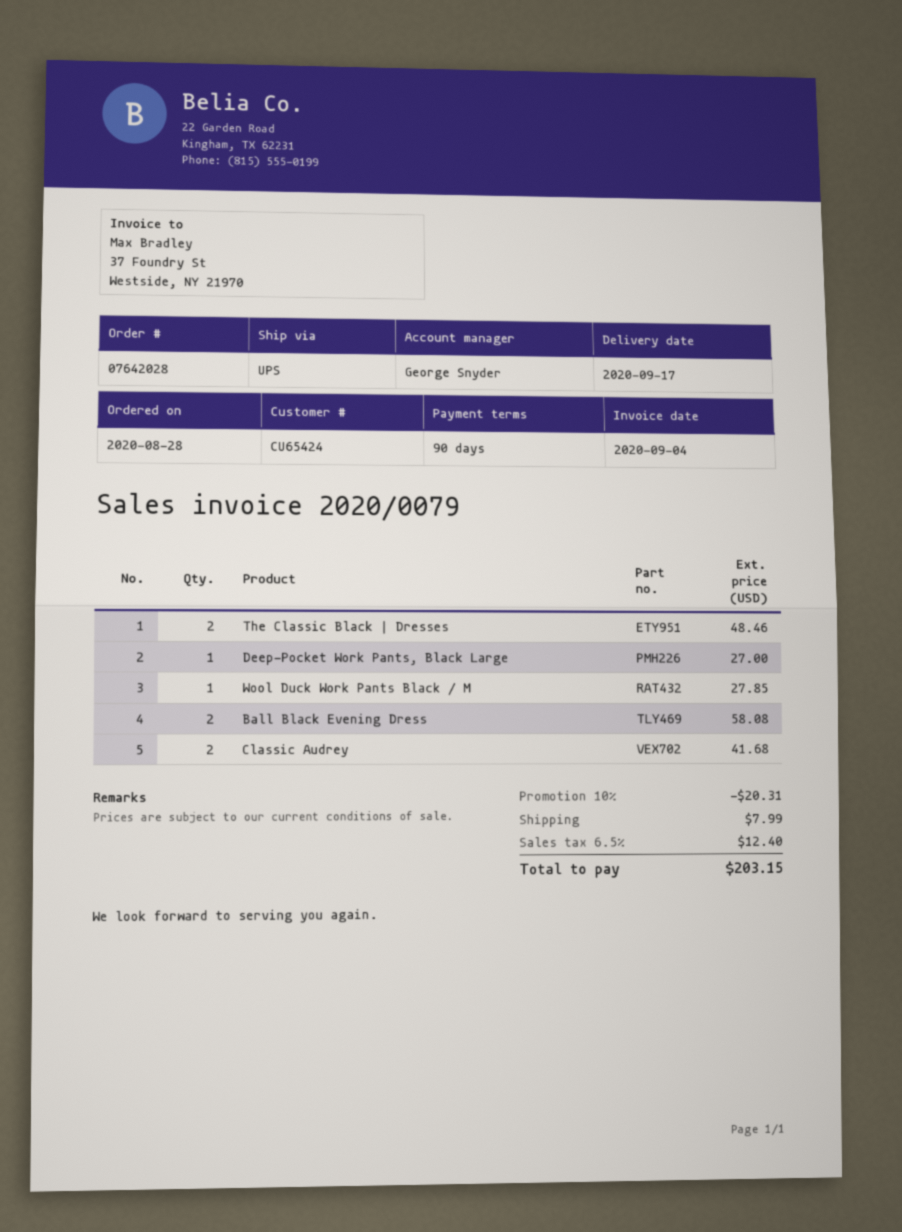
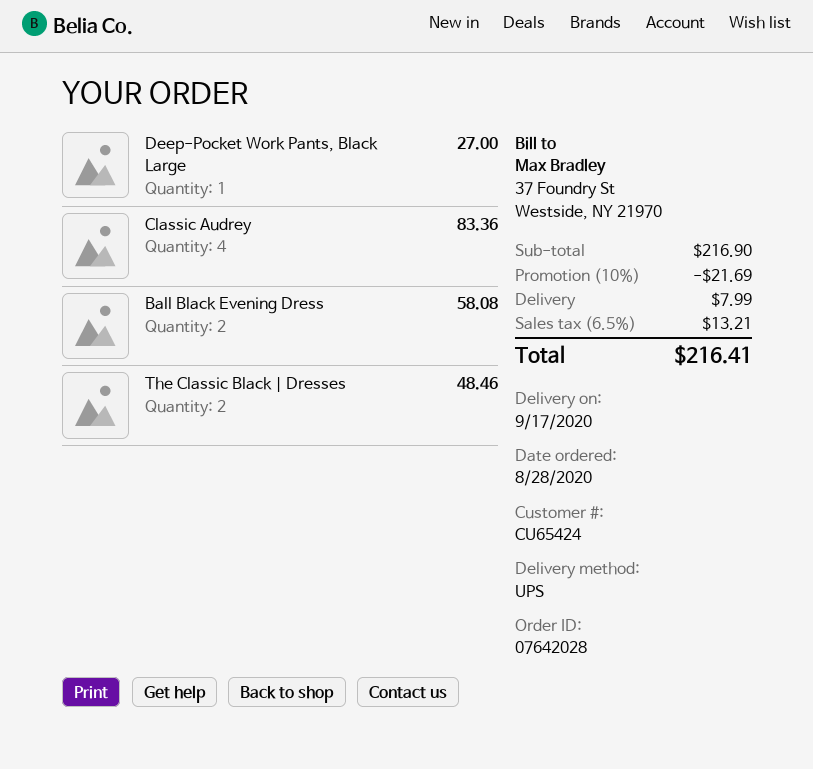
Wool Duck Work Pants Black / M: 1 for 27.85 -> none
Classic Audrey: 2 for 41.68 -> 4 for 83.36
discount: 10% = 20.31 -> 10% = 21.69
tax: 6.5% = 12.40 -> 6.5% = 13.21
total: 203.15 -> 216.41

